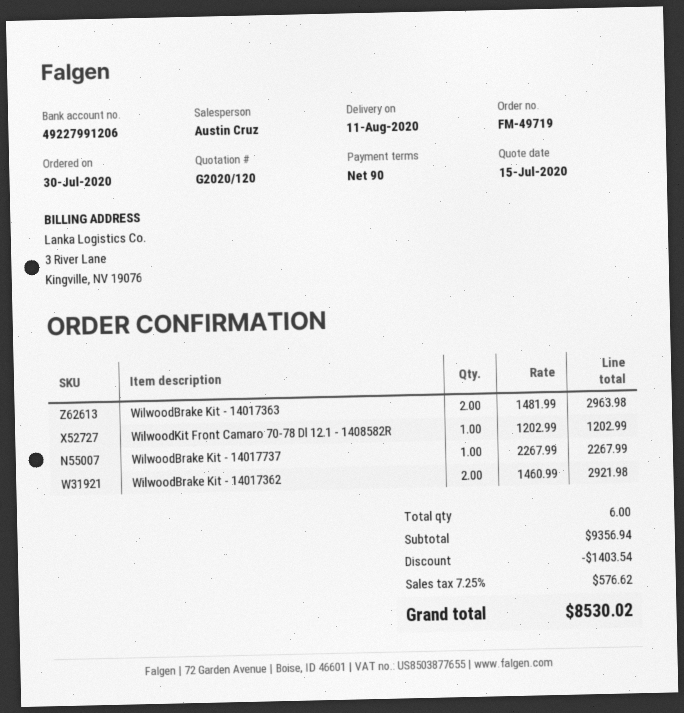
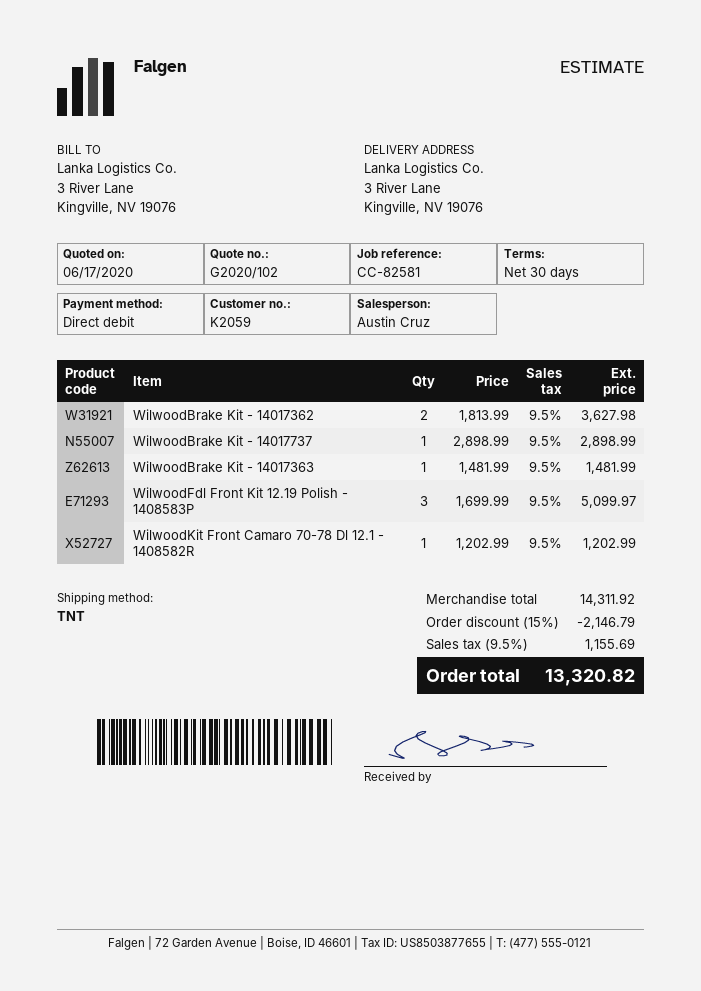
quote number: G2020/120 -> G2020/102
quote date: 2020-07-15 -> 2020-06-17
payment terms: 90 days -> 30 days
WilwoodBrake Kit - 14017363: 2 x 1481.99 = 2963.98 -> 1 x 1481.99 = 1481.99
WilwoodBrake Kit - 14017737: 1 x 2267.99 = 2267.99 -> 1 x 2898.99 = 2898.99
WilwoodBrake Kit - 14017362: 2 x 1460.99 = 2921.98 -> 2 x 1813.99 = 3627.98
WilwoodFdl Front Kit 12.19 Polish - 1408583P: none -> 3 x 1699.99 = 5099.97
subtotal: 9356.94 -> 14311.92
discount: 1403.54 -> 2146.79
tax: 7.25% = 576.62 -> 9.5% = 1155.69
total: 8530.02 -> 13320.82

